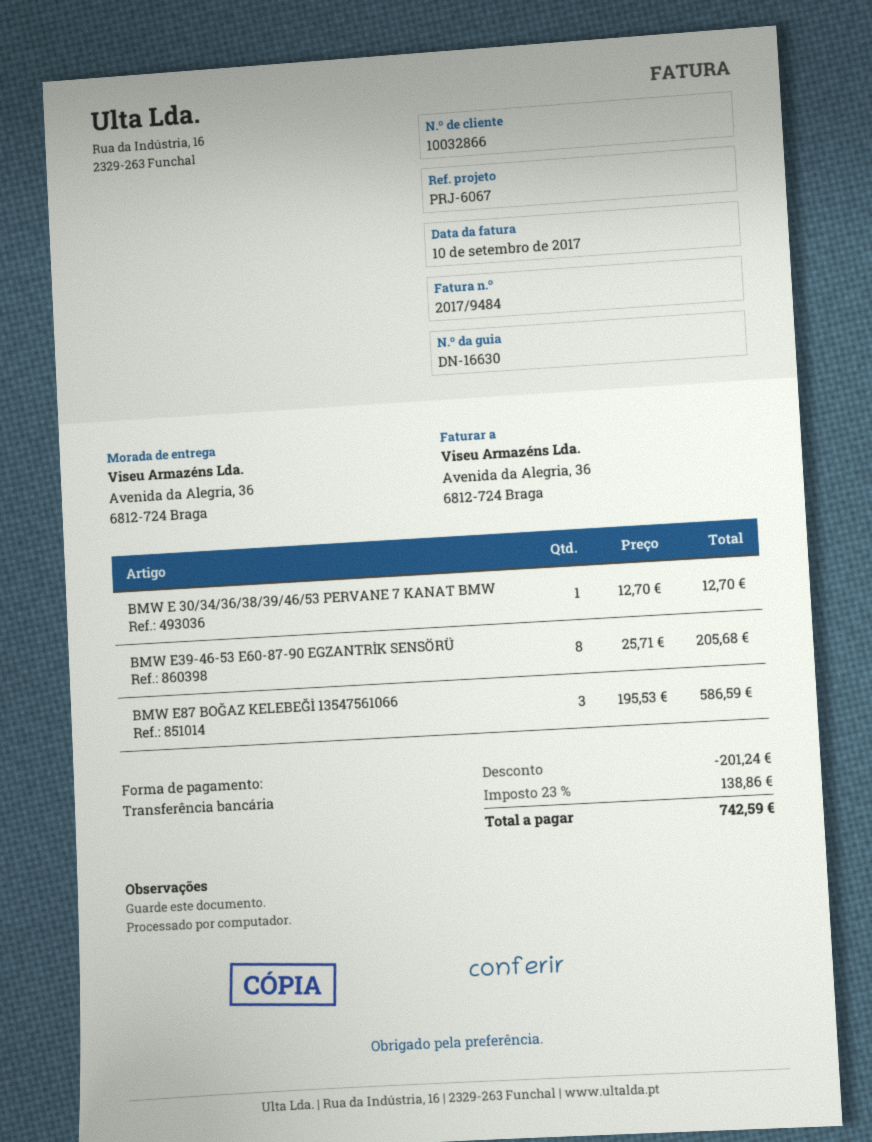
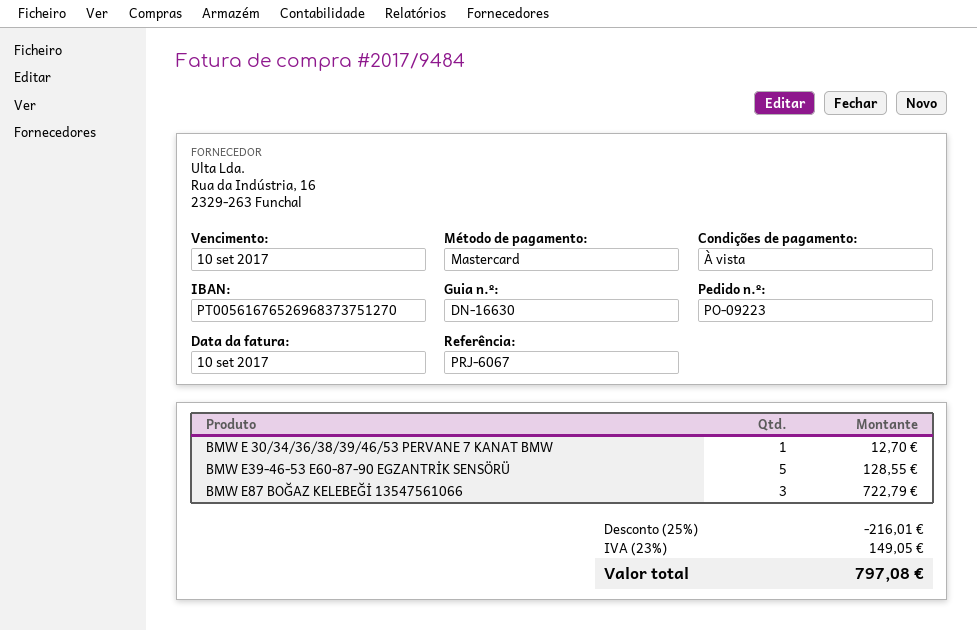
payment method: bank transfer -> Mastercard
BMW E39-46-53 E60-87-90 EGZANTRİK SENSÖRÜ: 8 for 205.68 -> 5 for 128.55
BMW E87 BOĞAZ KELEBEĞİ 13547561066: 3 for 586.59 -> 3 for 722.79
discount: 201.24 -> 216.01
tax: 23% = 138.86 -> 23% = 149.05
total: 742.59 -> 797.08

